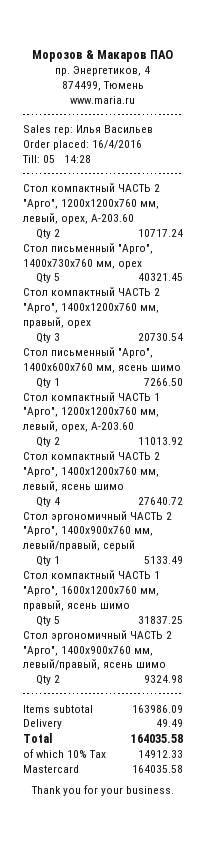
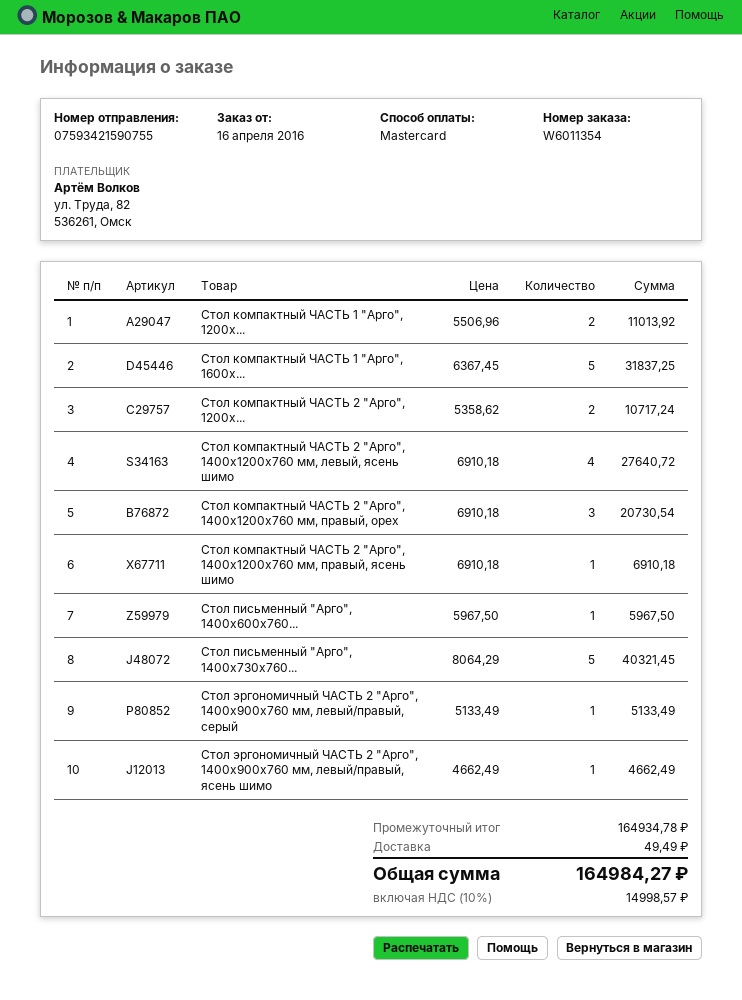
Стол письменный "Арго", 1400х600х760 мм, ясень шимо: 1 for 7266.50 -> 1 for 5967.50
Стол эргономичный ЧАСТЬ 2 "Арго", 1400х900х760 мм, левый/правый, ясень шимо: 2 for 9324.98 -> 1 for 4662.49
Стол компактный ЧАСТЬ 2 "Арго", 1400х1200х760 мм, правый, ясень шимо: none -> 1 for 6910.18
subtotal: 163986.09 -> 164934.78
tax: 10% = 14912.33 -> 10% = 14998.57
total: 164035.58 -> 164984.27

